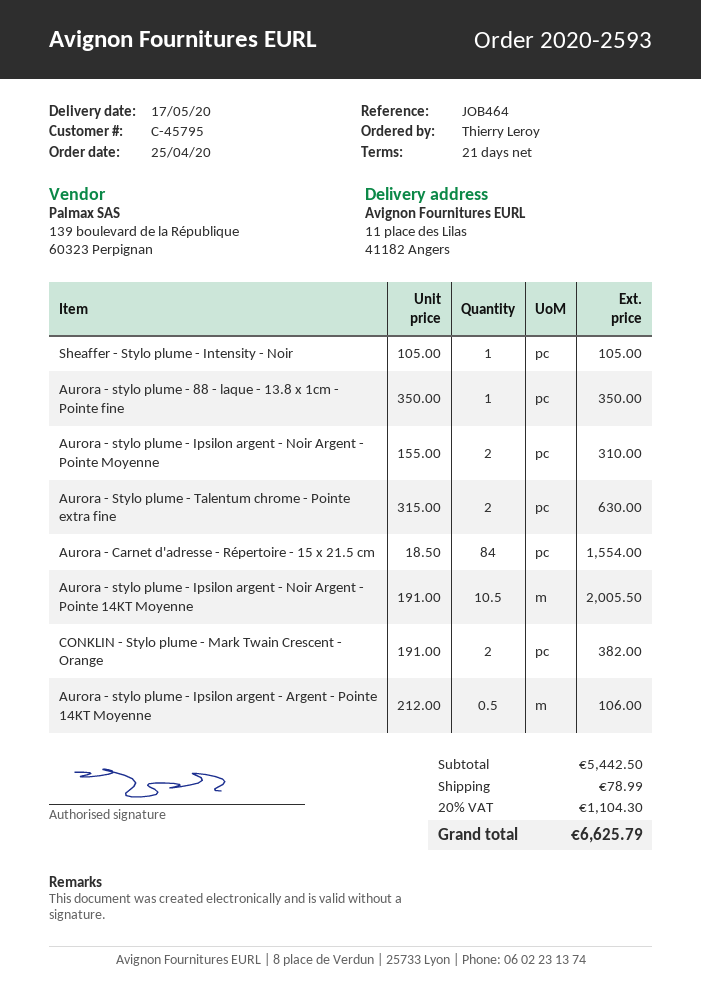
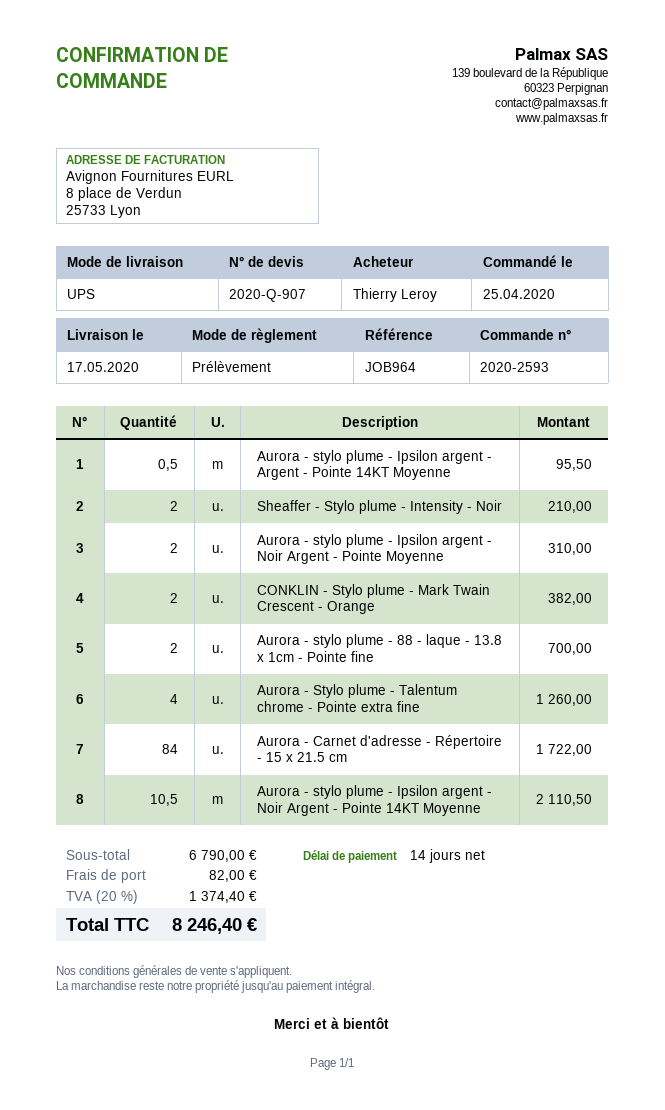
payment terms: 21 days -> 14 days
reference: JOB464 -> JOB964
Sheaffer - Stylo plume - Intensity - Noir: 1 for 105.00 -> 2 for 210.00
Aurora - stylo plume - 88 - laque - 13.8 x 1cm - Pointe fine: 1 for 350.00 -> 2 for 700.00
Aurora - Stylo plume - Talentum chrome - Pointe extra fine: 2 for 630.00 -> 4 for 1260.00
Aurora - Carnet d'adresse - Répertoire - 15 x 21.5 cm: 84 for 1554.00 -> 84 for 1722.00
Aurora - stylo plume - Ipsilon argent - Noir Argent - Pointe 14KT Moyenne: 10.5 for 2005.50 -> 10.5 for 2110.50
Aurora - stylo plume - Ipsilon argent - Argent - Pointe 14KT Moyenne: 0.5 for 106.00 -> 0.5 for 95.50
subtotal: 5442.50 -> 6790.00
shipping: 78.99 -> 82.00
tax: 20% = 1104.30 -> 20% = 1374.40
total: 6625.79 -> 8246.40

